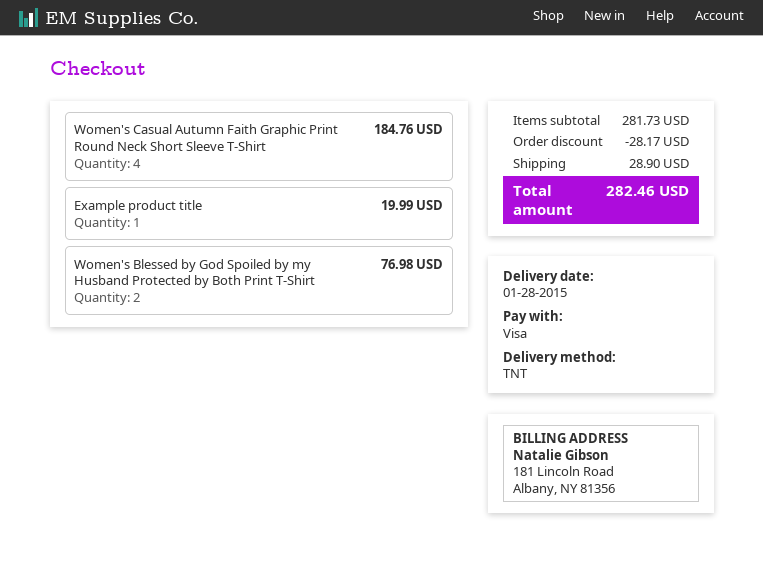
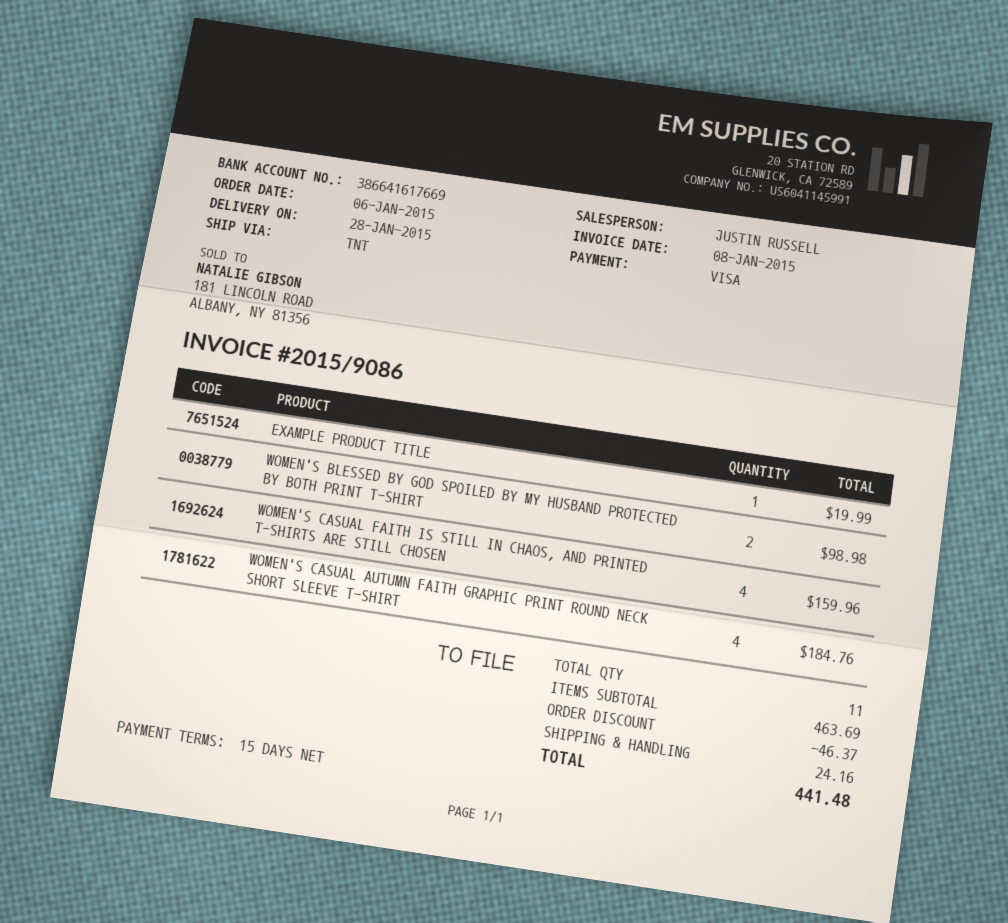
Women's Blessed by God Spoiled by my Husband Protected by Both Print T-Shirt: 2 for 76.98 -> 2 for 98.98
WOMEN'S CASUAL FAITH IS STILL IN CHAOS, AND PRINTED T-SHIRTS ARE STILL CHOSEN: none -> 4 for 159.96
subtotal: 281.73 -> 463.69
discount: 28.17 -> 46.37
shipping: 28.90 -> 24.16
total: 282.46 -> 441.48

